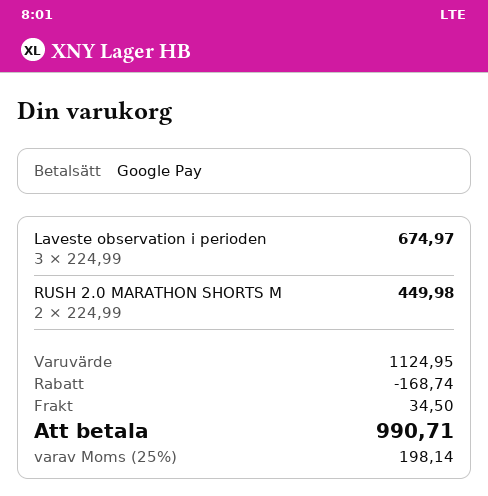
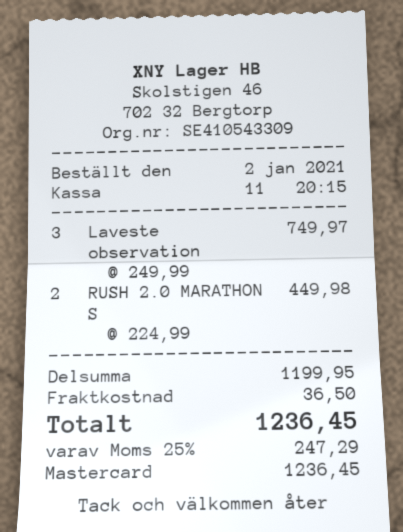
payment method: Google Pay -> Mastercard
Laveste observation i perioden: 3 x 224.99 = 674.97 -> 3 x 249.99 = 749.97
subtotal: 1124.95 -> 1199.95
discount: 168.74 -> none
shipping: 34.50 -> 36.50
tax: 25% = 198.14 -> 25% = 247.29
total: 990.71 -> 1236.45

